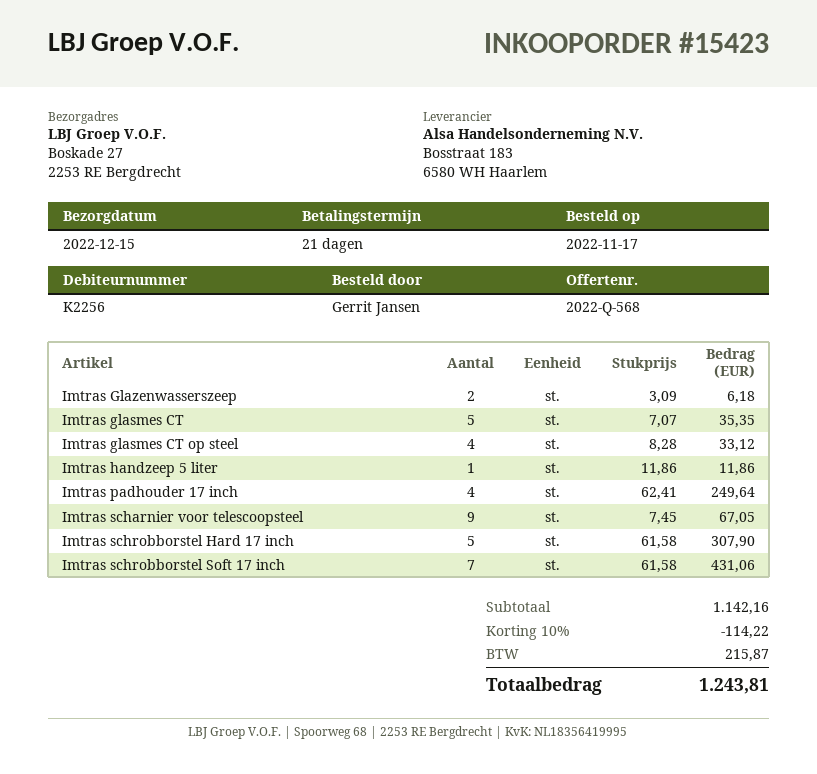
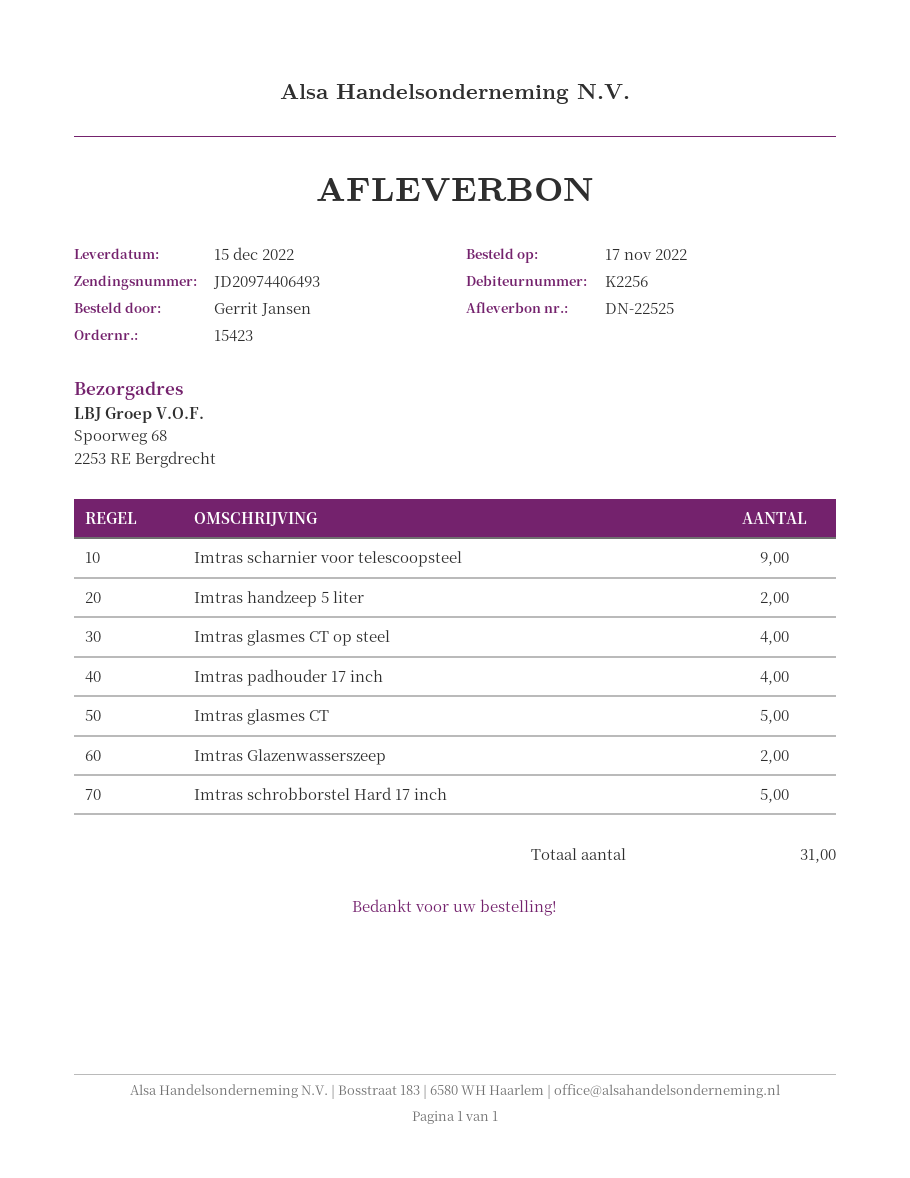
ship to: Boskade 27, 2253 RE Bergdrecht -> Spoorweg 68, 2253 RE Bergdrecht
Imtras handzeep 5 liter: 1 -> 2
Imtras schrobborstel Soft 17 inch: 7 -> none

